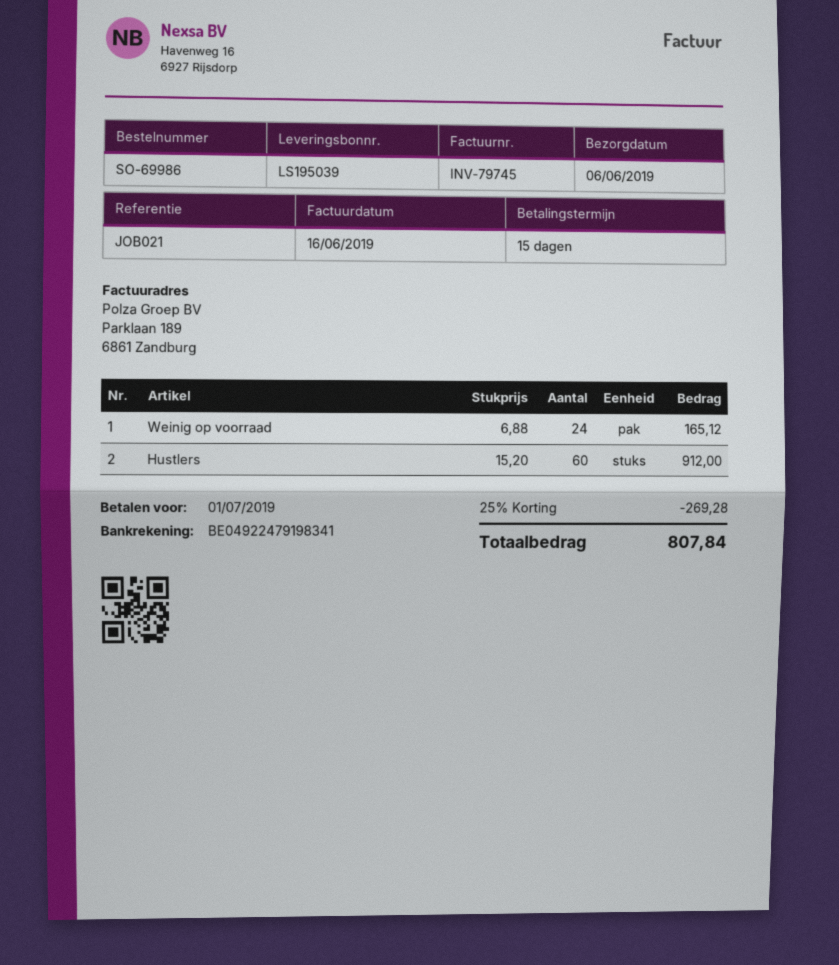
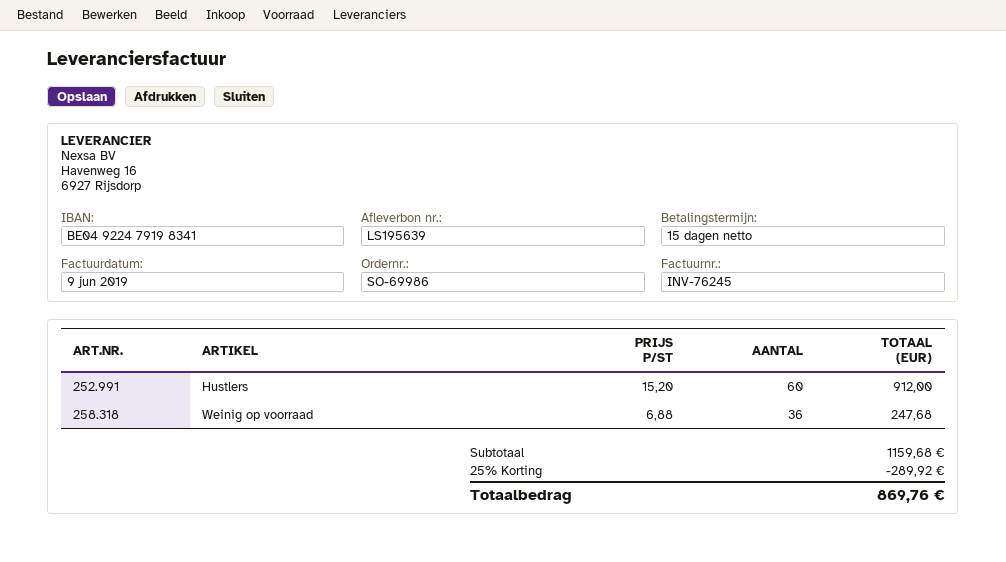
delivery note number: LS195039 -> LS195639
invoice number: INV-79745 -> INV-76245
invoice date: 2019-06-16 -> 2019-06-09
Weinig op voorraad: 24 x 6.88 = 165.12 -> 36 x 6.88 = 247.68
discount: 25% = 269.28 -> 25% = 289.92
total: 807.84 -> 869.76

